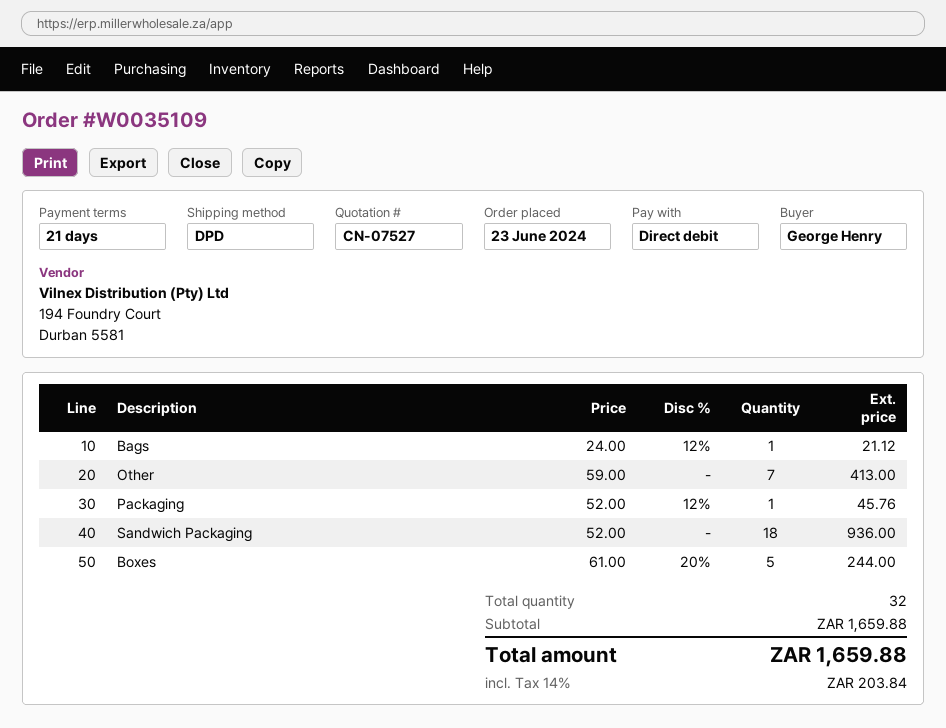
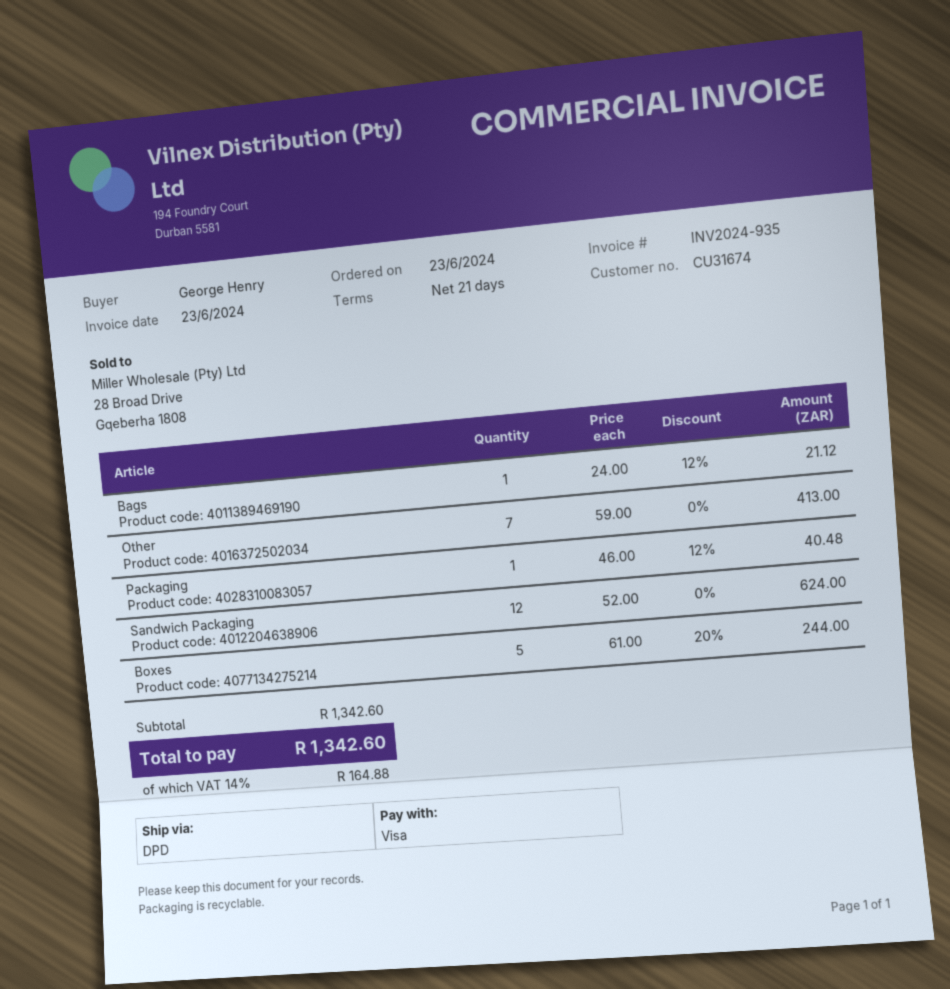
payment method: direct debit -> Visa
Packaging: 1 x 52.00 - 12% = 45.76 -> 1 x 46.00 - 12% = 40.48
Sandwich Packaging: 18 x 52.00 = 936.00 -> 12 x 52.00 = 624.00
subtotal: 1659.88 -> 1342.60
tax: 14% = 203.84 -> 14% = 164.88
total: 1659.88 -> 1342.60

